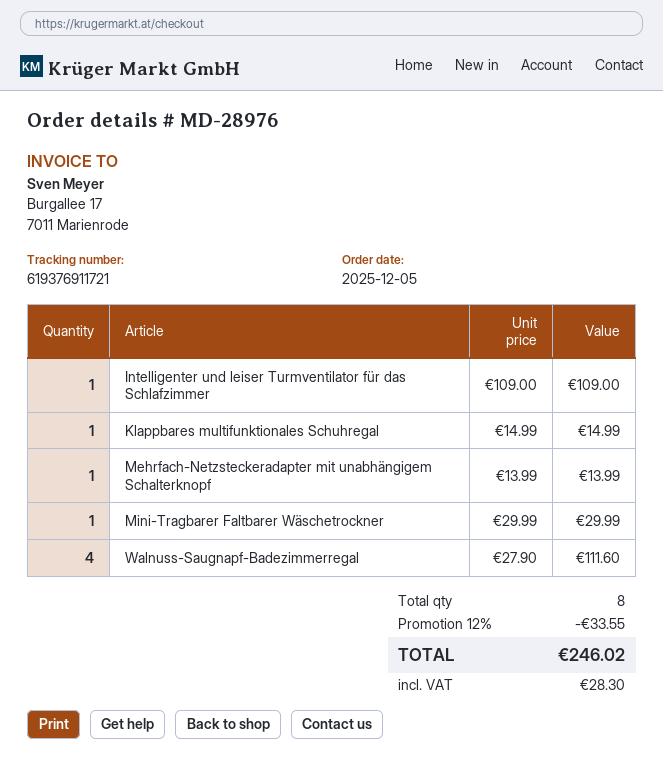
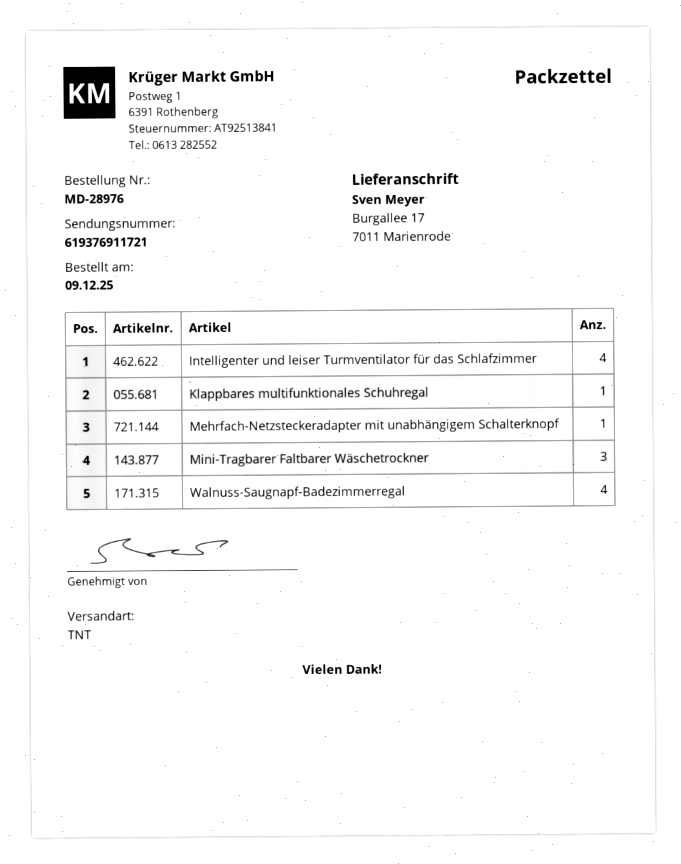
order date: 2025-12-05 -> 2025-12-09
Intelligenter und leiser Turmventilator für das Schlafzimmer: 1 -> 4
Mini-Tragbarer Faltbarer Wäschetrockner: 1 -> 3

